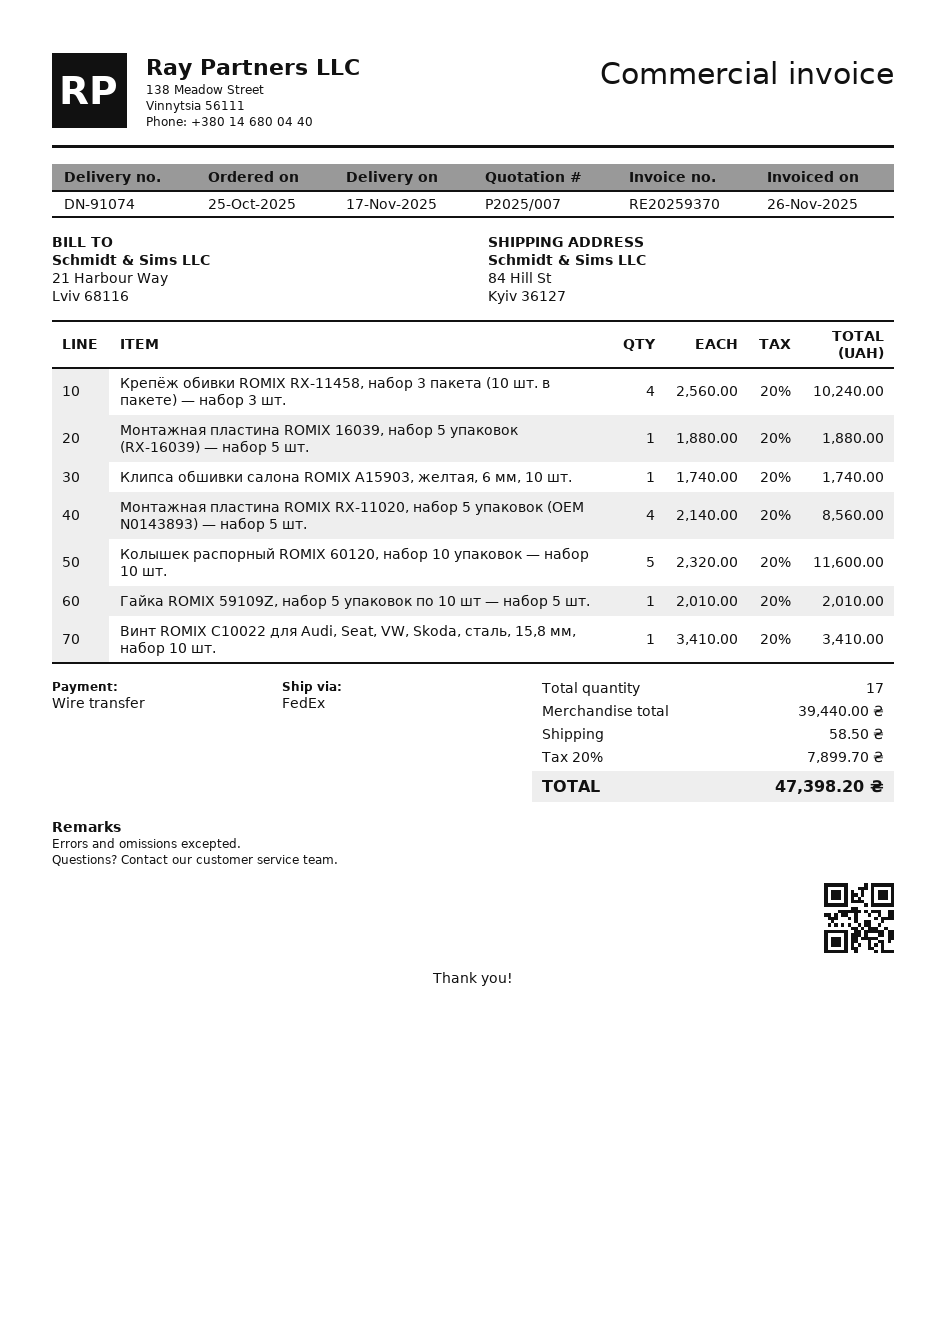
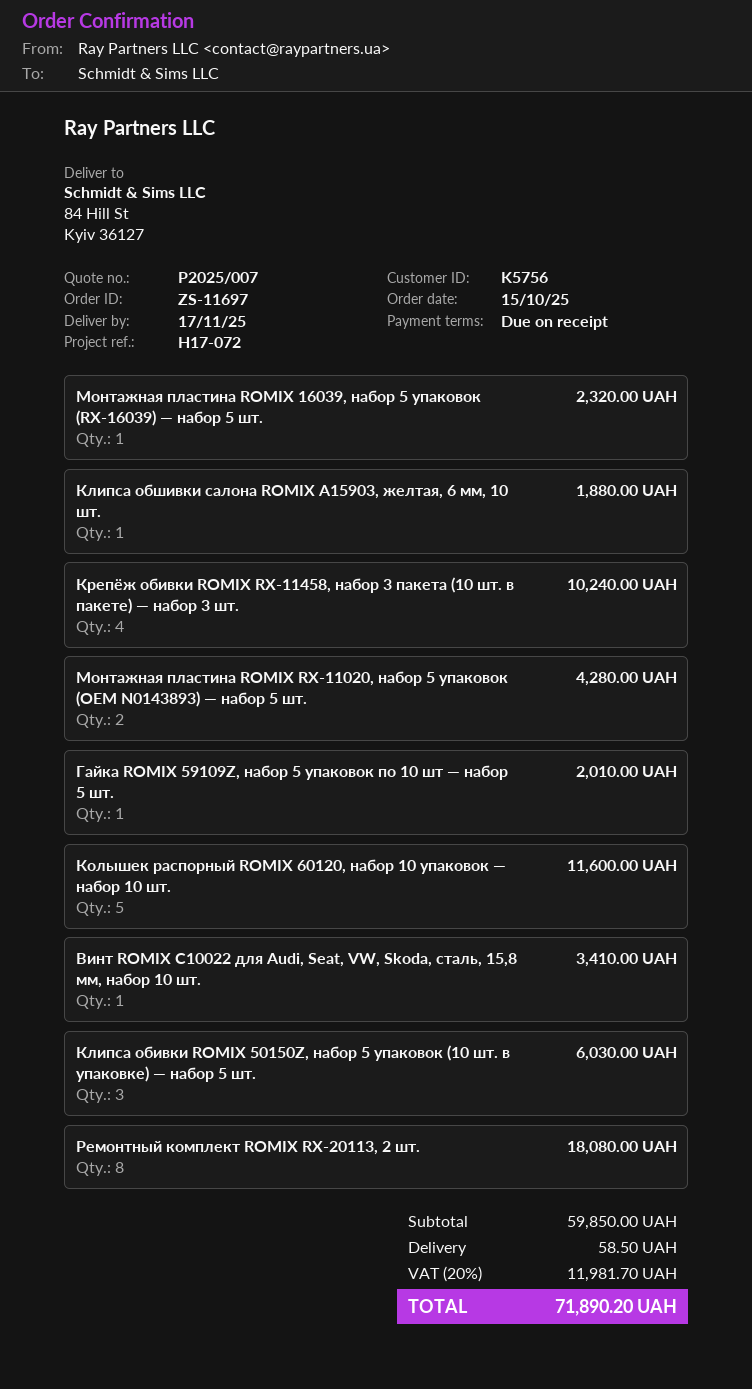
order date: 2025-10-25 -> 2025-10-15
Монтажная пластина ROMIX 16039, набор 5 упаковок (RX-16039) — набор 5 шт.: 1 for 1880.00 -> 1 for 2320.00
Клипса обшивки салона ROMIX A15903, желтая, 6 мм, 10 шт.: 1 for 1740.00 -> 1 for 1880.00
Монтажная пластина ROMIX RX-11020, набор 5 упаковок (OEM N0143893) — набор 5 шт.: 4 for 8560.00 -> 2 for 4280.00
Клипса обивки ROMIX 50150Z, набор 5 упаковок (10 шт. в упаковке) — набор 5 шт.: none -> 3 for 6030.00
Ремонтный комплект ROMIX RX-20113, 2 шт.: none -> 8 for 18080.00
subtotal: 39440.00 -> 59850.00
tax: 20% = 7899.70 -> 20% = 11981.70
total: 47398.20 -> 71890.20

